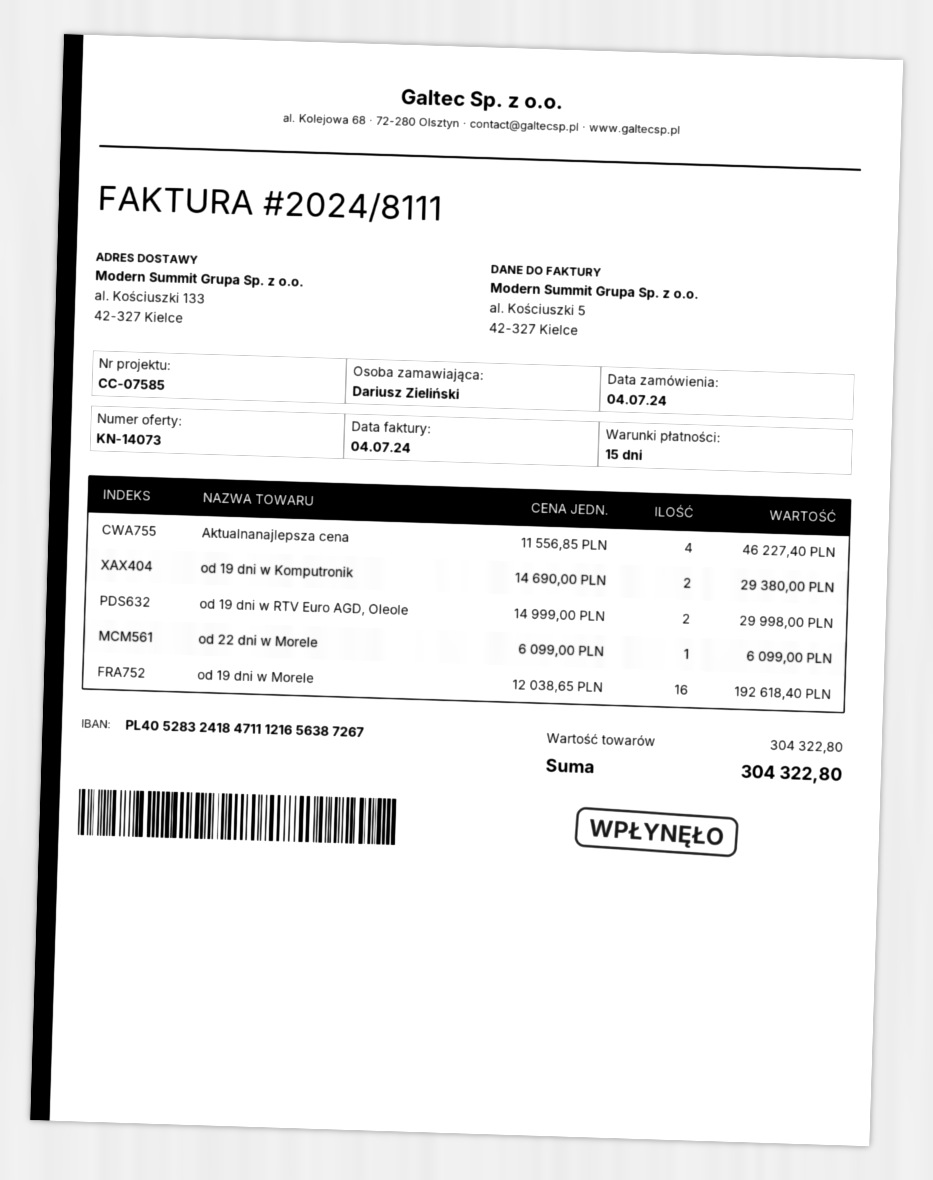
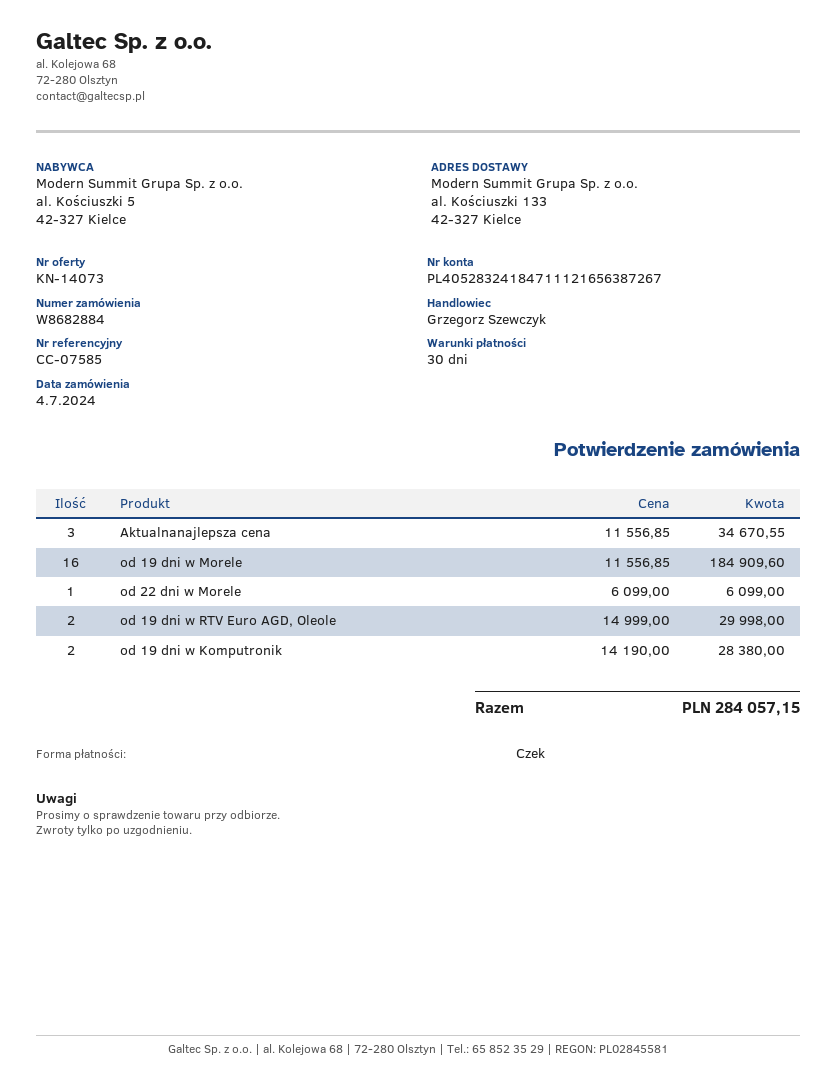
payment terms: 15 days -> 30 days
Aktualnanajlepsza cena: 4 x 11556.85 = 46227.40 -> 3 x 11556.85 = 34670.55
od 19 dni w Komputronik: 2 x 14690.00 = 29380.00 -> 2 x 14190.00 = 28380.00
od 19 dni w Morele: 16 x 12038.65 = 192618.40 -> 16 x 11556.85 = 184909.60
total: 304322.80 -> 284057.15

